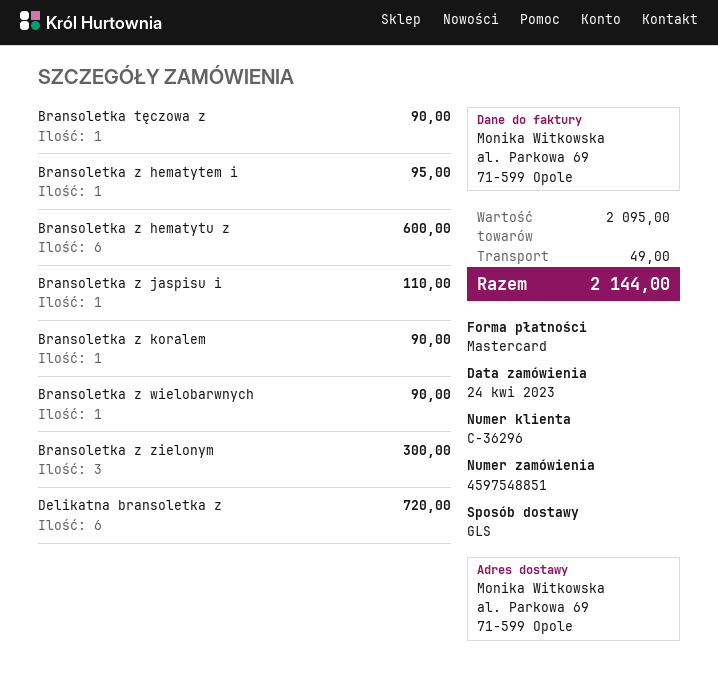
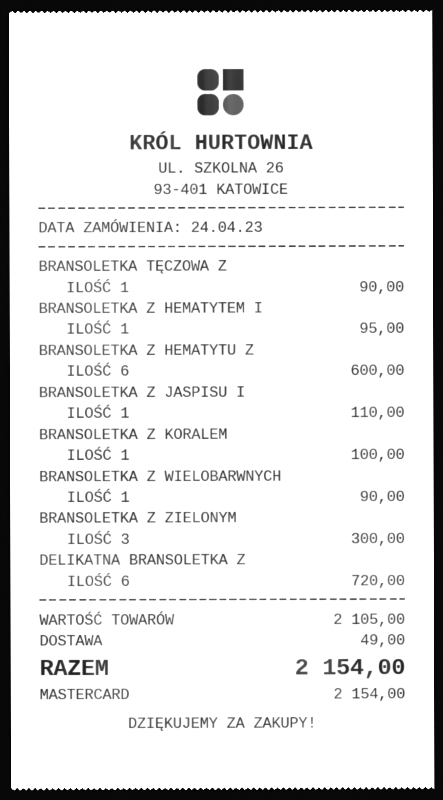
Bransoletka z koralem: 1 for 90.00 -> 1 for 100.00
subtotal: 2095.00 -> 2105.00
total: 2144.00 -> 2154.00

